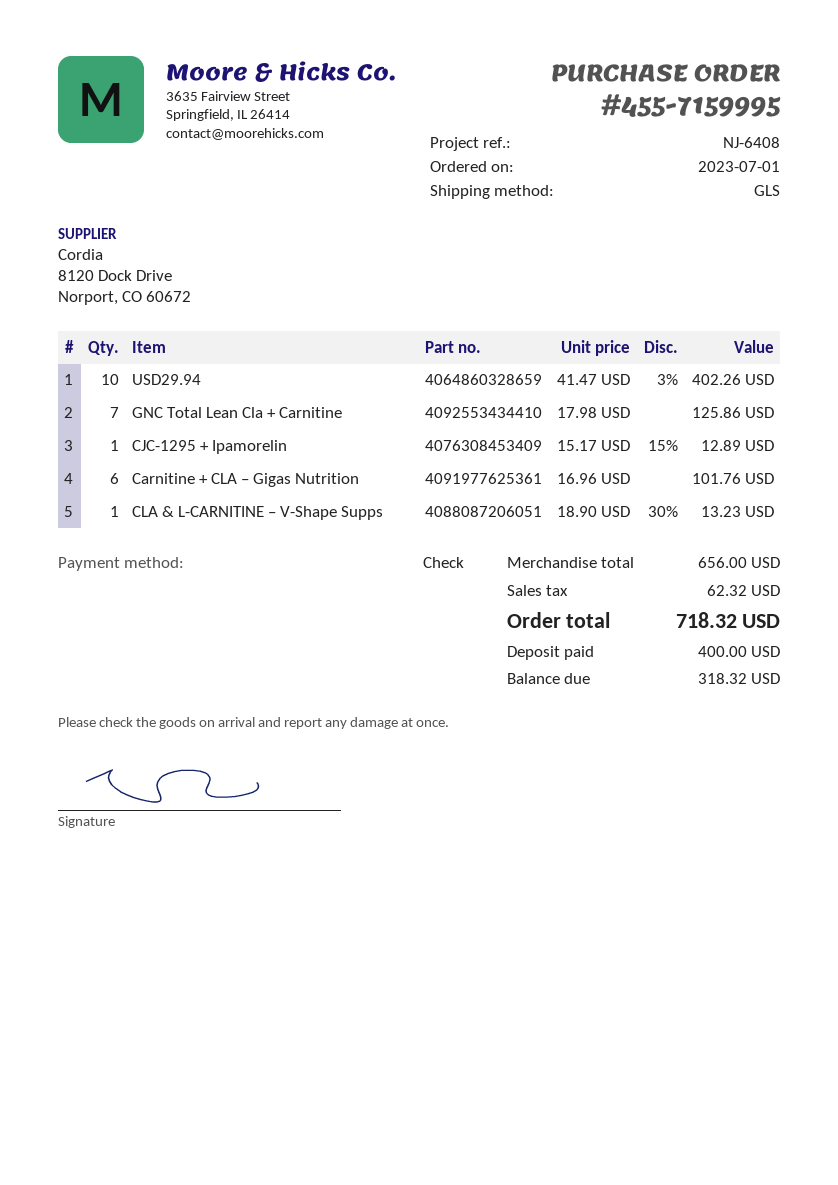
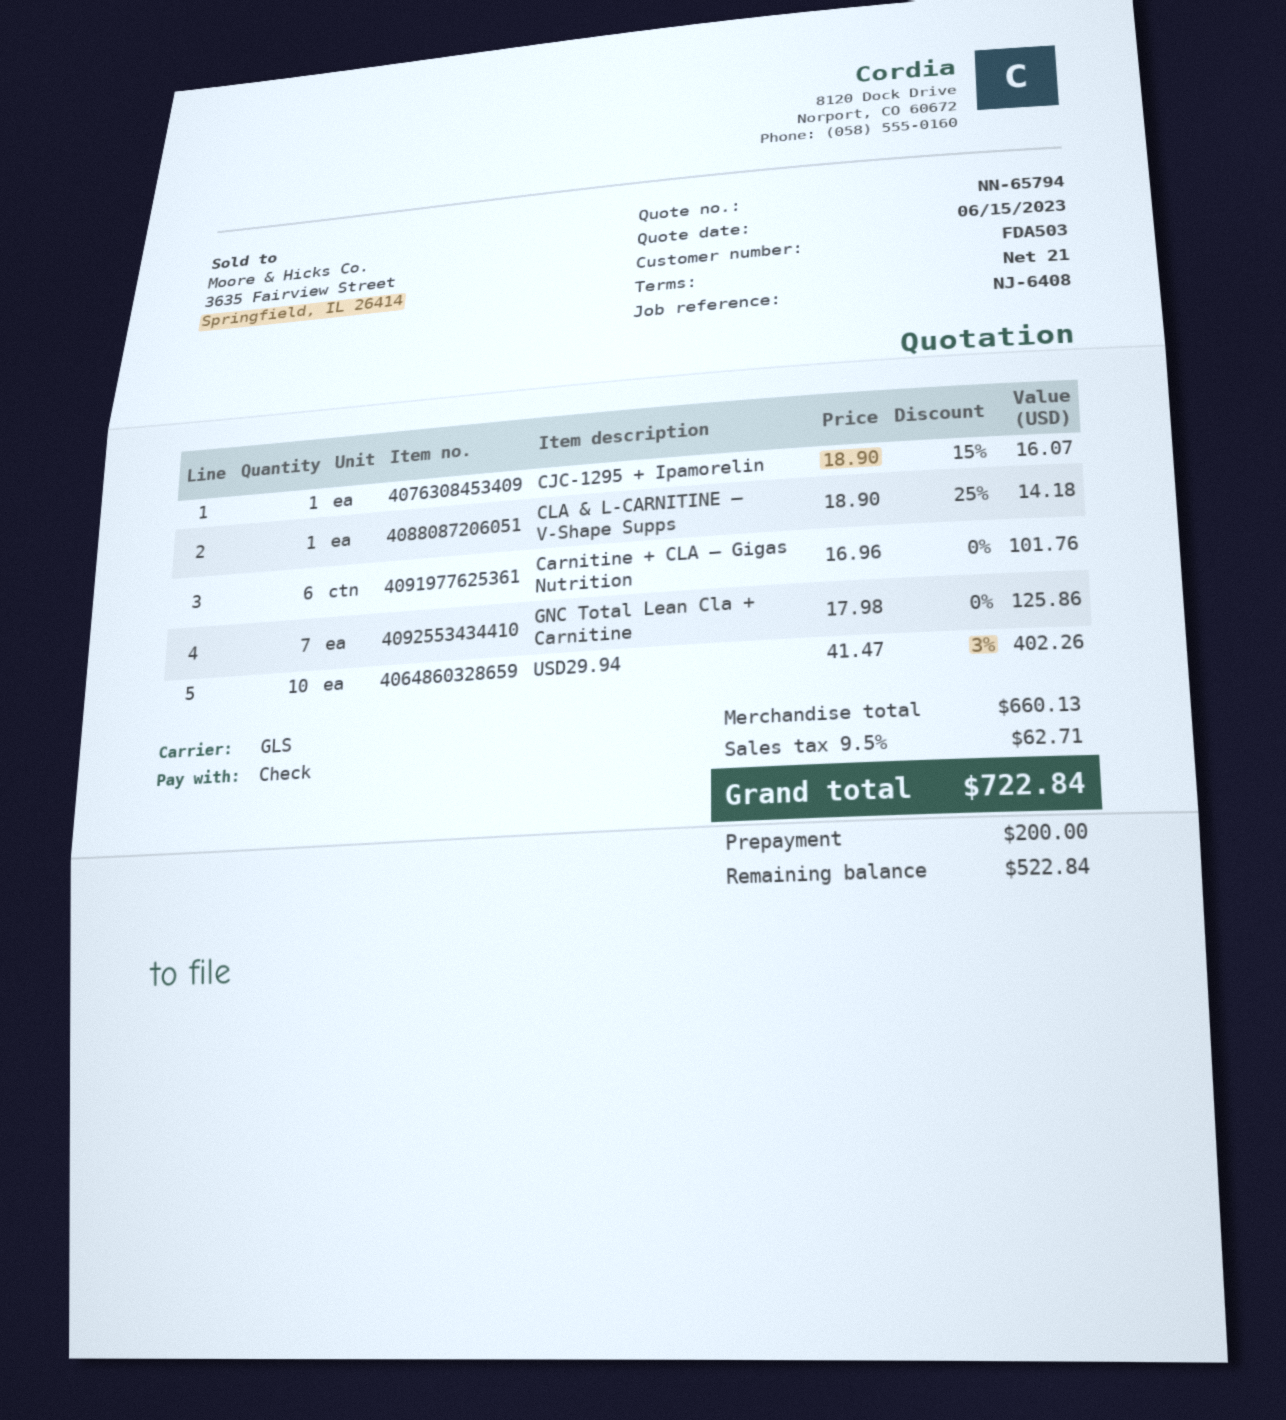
CJC-1295 + Ipamorelin: 1 x 15.17 - 15% = 12.89 -> 1 x 18.90 - 15% = 16.07
CLA & L-CARNITINE – V-Shape Supps: 1 x 18.90 - 30% = 13.23 -> 1 x 18.90 - 25% = 14.18
subtotal: 656.00 -> 660.13
tax: 62.32 -> 62.71
total: 718.32 -> 722.84
deposit: 400.00 -> 200.00
balance: 318.32 -> 522.84

